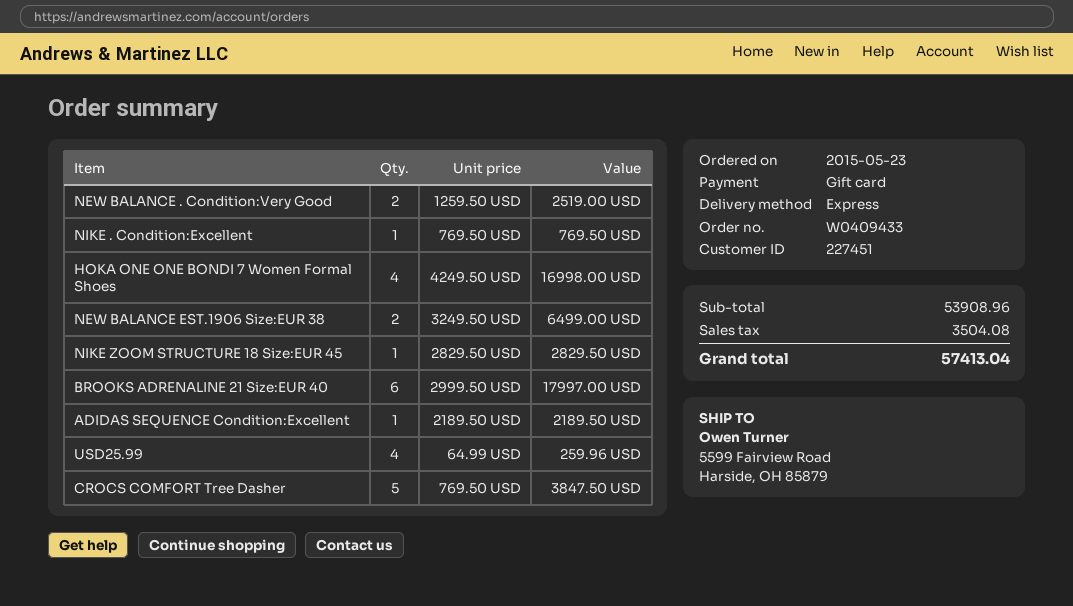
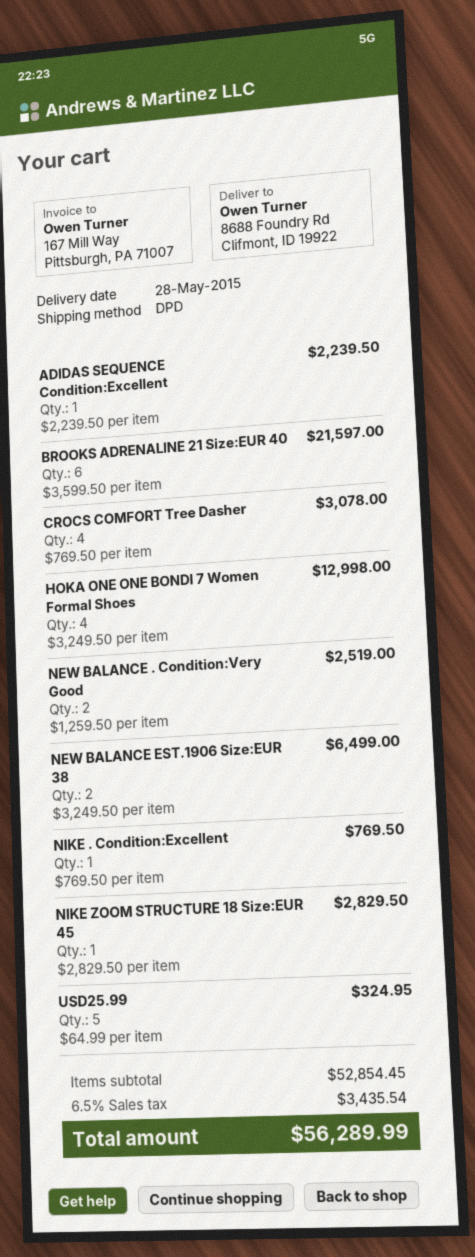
shipping method: express -> DPD
ship to: 5599 Fairview Road, Harside, OH 85879 -> 8688 Foundry Rd, Clifmont, ID 19922
HOKA ONE ONE BONDI 7 Women Formal Shoes: 4 x 4249.50 = 16998.00 -> 4 x 3249.50 = 12998.00
BROOKS ADRENALINE 21 Size:EUR 40: 6 x 2999.50 = 17997.00 -> 6 x 3599.50 = 21597.00
ADIDAS SEQUENCE Condition:Excellent: 1 x 2189.50 = 2189.50 -> 1 x 2239.50 = 2239.50
USD25.99: 4 x 64.99 = 259.96 -> 5 x 64.99 = 324.95
CROCS COMFORT Tree Dasher: 5 x 769.50 = 3847.50 -> 4 x 769.50 = 3078.00
subtotal: 53908.96 -> 52854.45
tax: 3504.08 -> 3435.54
total: 57413.04 -> 56289.99

